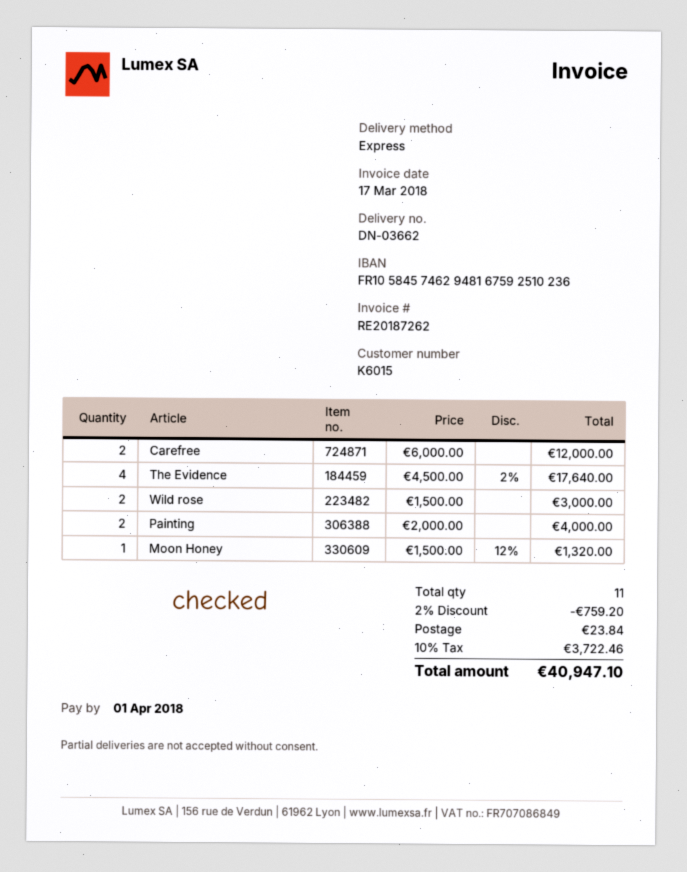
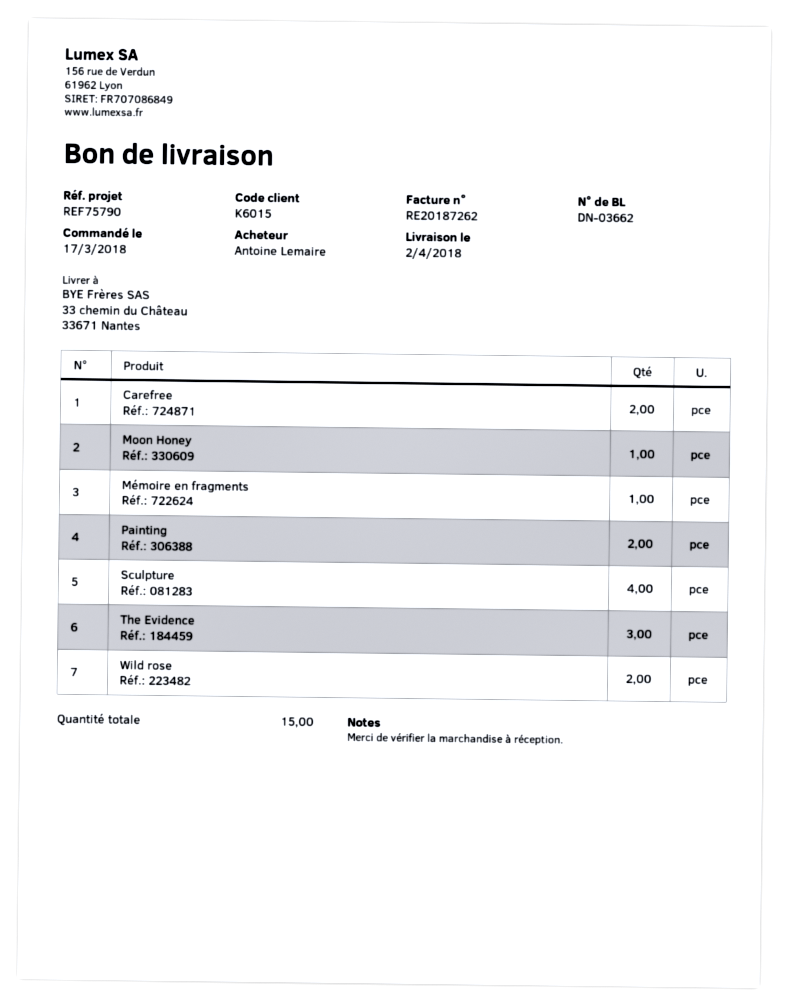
The Evidence: 4 -> 3
Mémoire en fragments: none -> 1
Sculpture: none -> 4
total quantity: 11 -> 15

